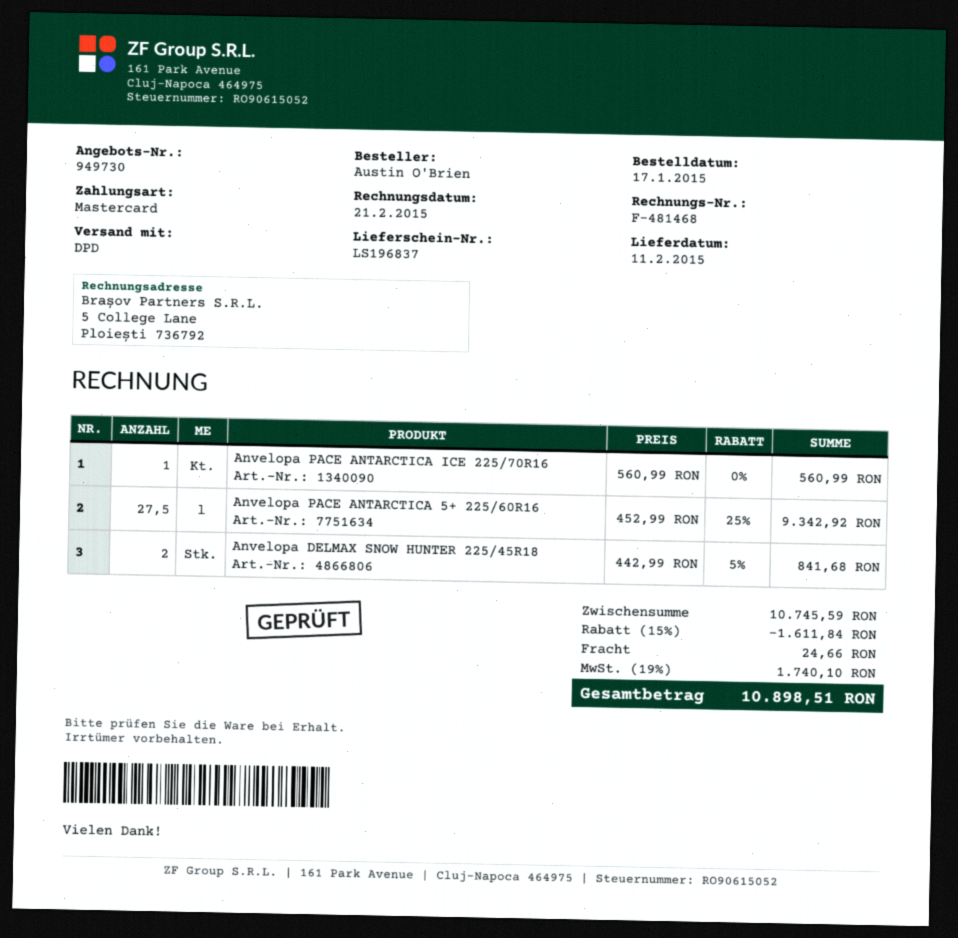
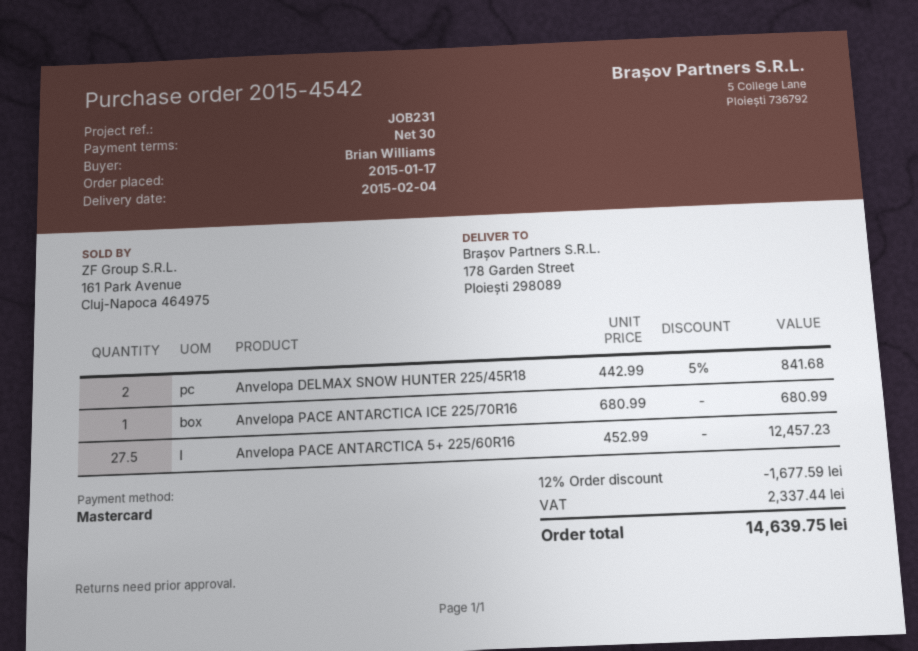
delivery date: 2015-02-11 -> 2015-02-04
ordered by: Austin O'Brien -> Brian Williams
Anvelopa PACE ANTARCTICA ICE 225/70R16: 1 x 560.99 = 560.99 -> 1 x 680.99 = 680.99
Anvelopa PACE ANTARCTICA 5+ 225/60R16: 27.5 x 452.99 - 25% = 9342.92 -> 27.5 x 452.99 = 12457.23
discount: 15% = 1611.84 -> 12% = 1677.59
shipping: 24.66 -> none
tax: 1740.10 -> 2337.44
total: 10898.51 -> 14639.75

